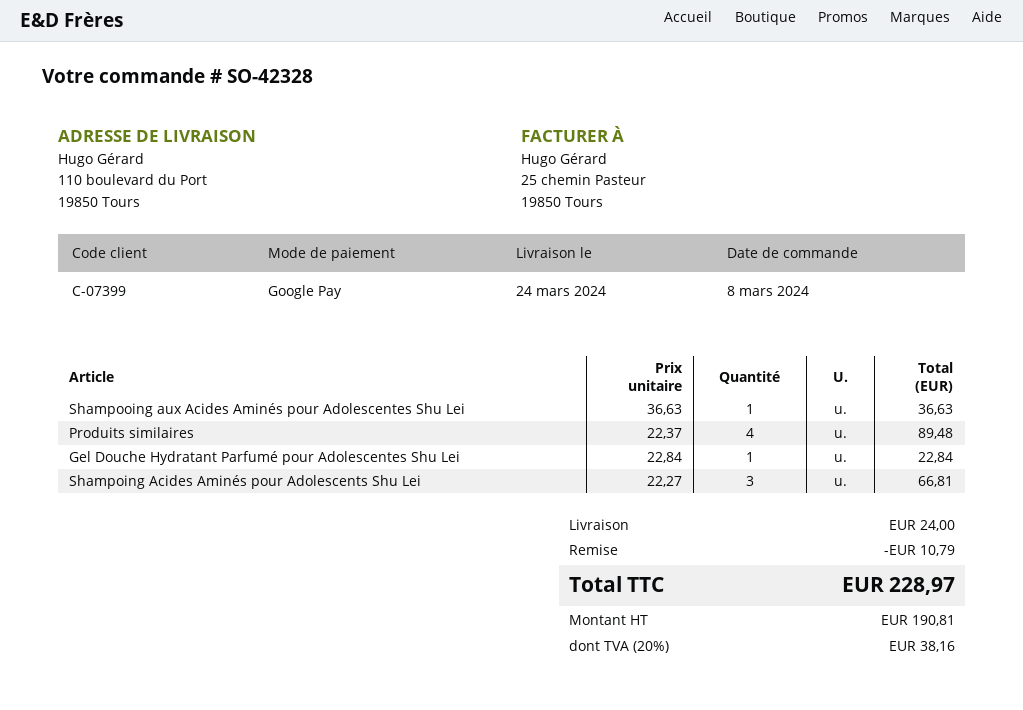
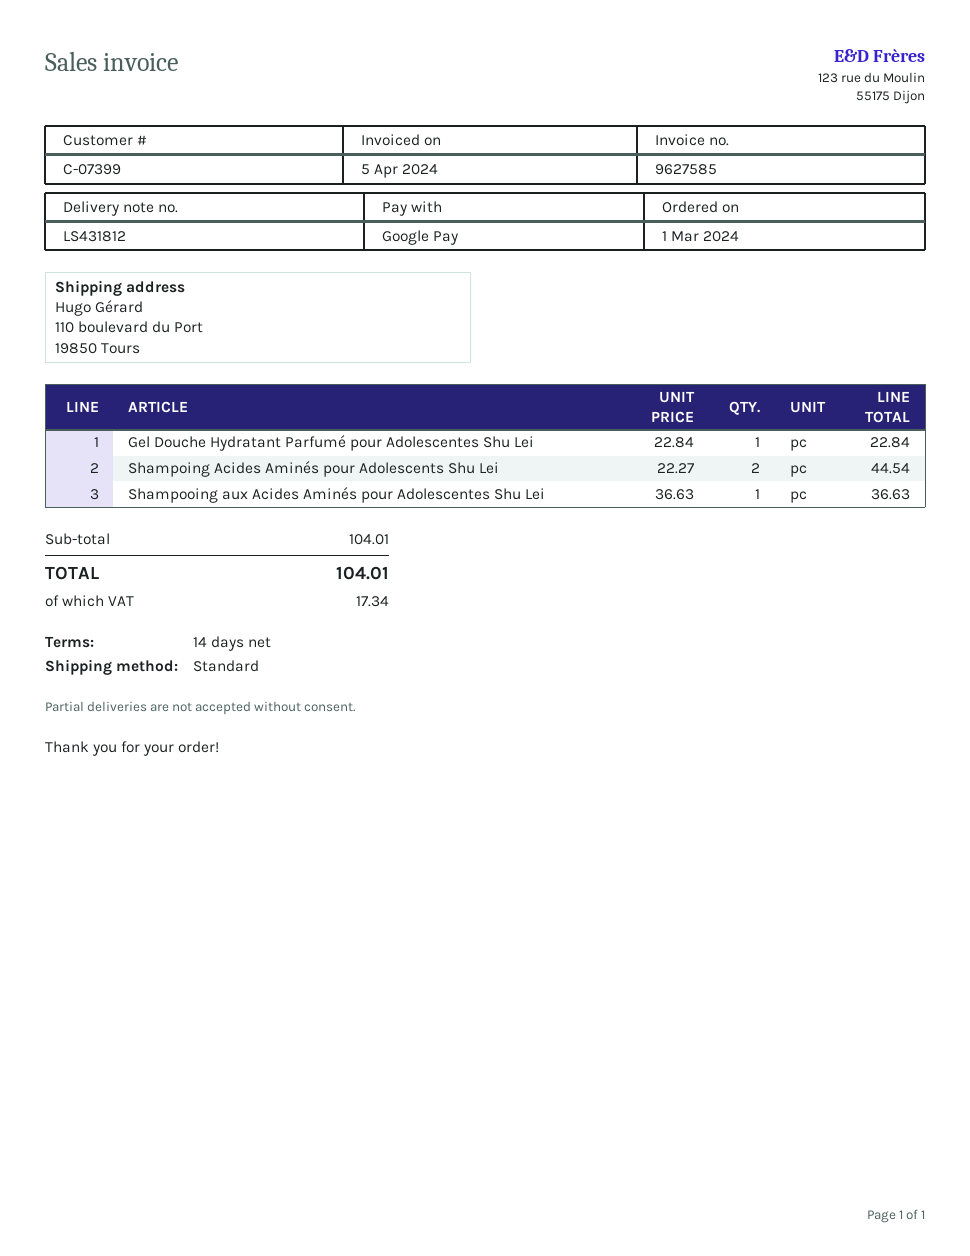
order date: 2024-03-08 -> 2024-03-01
Produits similaires: 4 x 22.37 = 89.48 -> none
Shampoing Acides Aminés pour Adolescents Shu Lei: 3 x 22.27 = 66.81 -> 2 x 22.27 = 44.54
discount: 10.79 -> none
shipping: 24.00 -> none
tax: 38.16 -> 17.34
total: 228.97 -> 104.01

